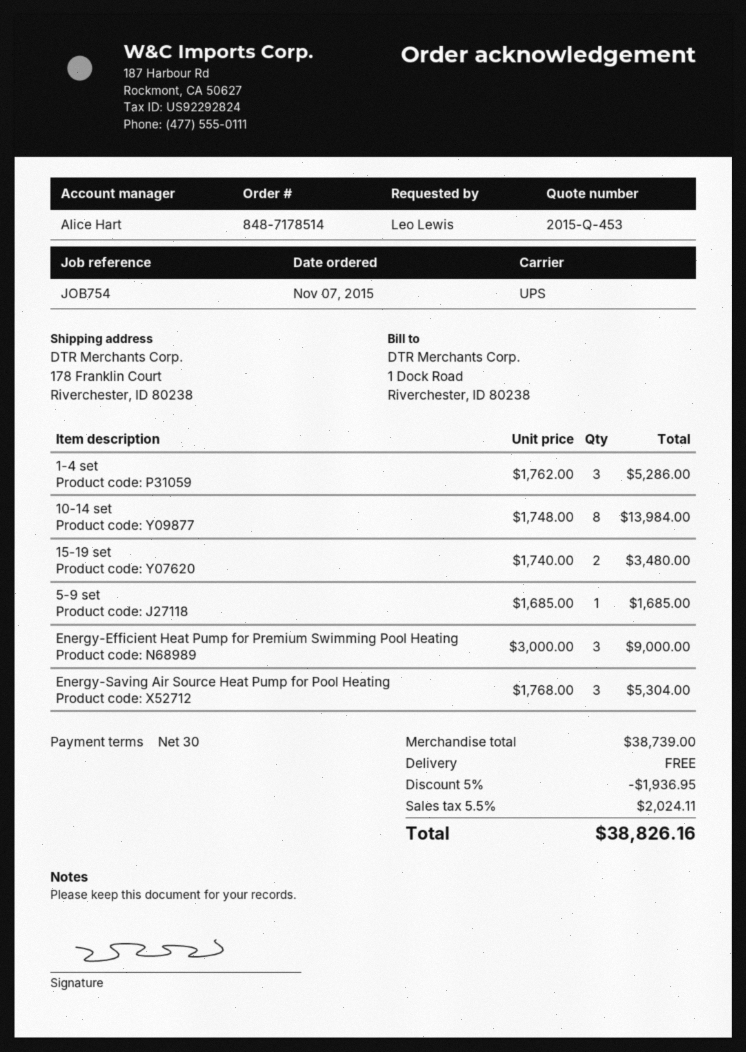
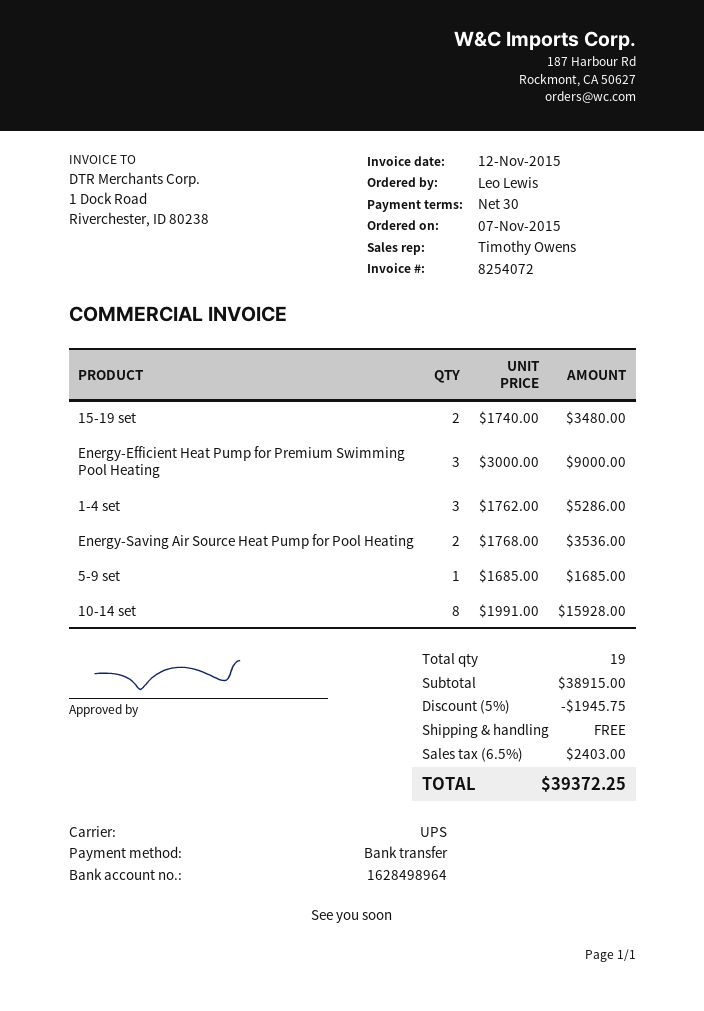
sales rep: Alice Hart -> Timothy Owens
10-14 set: 8 x 1748.00 = 13984.00 -> 8 x 1991.00 = 15928.00
Energy-Saving Air Source Heat Pump for Pool Heating: 3 x 1768.00 = 5304.00 -> 2 x 1768.00 = 3536.00
subtotal: 38739.00 -> 38915.00
discount: 5% = 1936.95 -> 5% = 1945.75
tax: 5.5% = 2024.11 -> 6.5% = 2403.00
total: 38826.16 -> 39372.25

